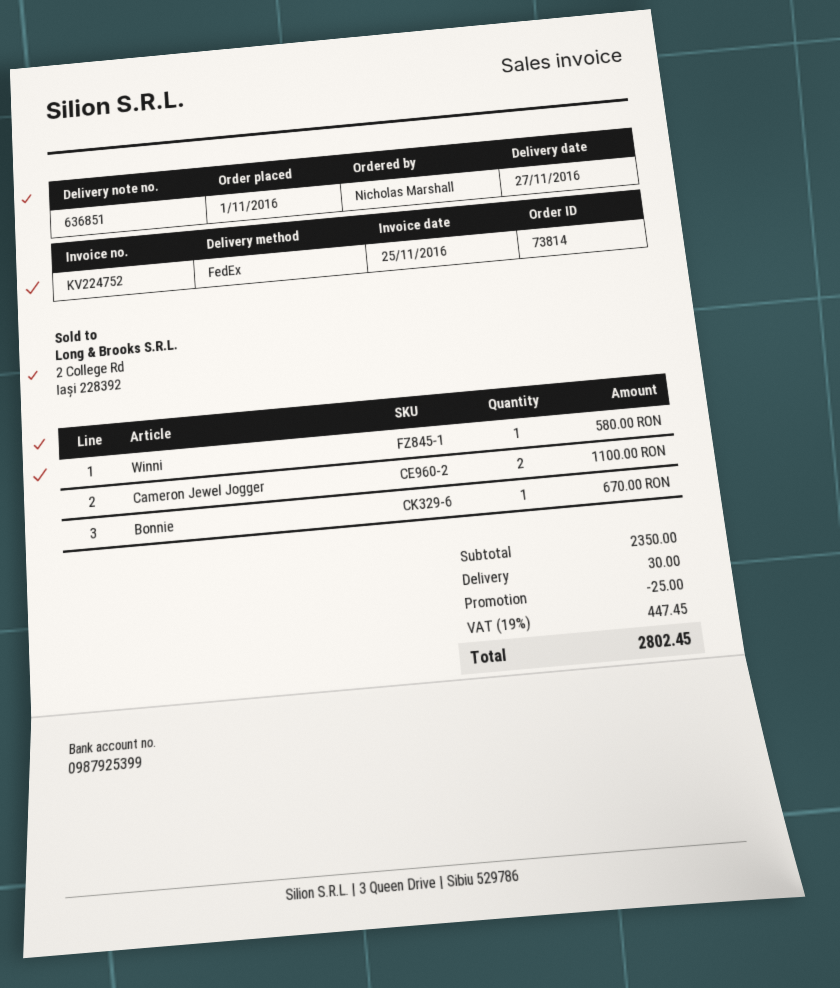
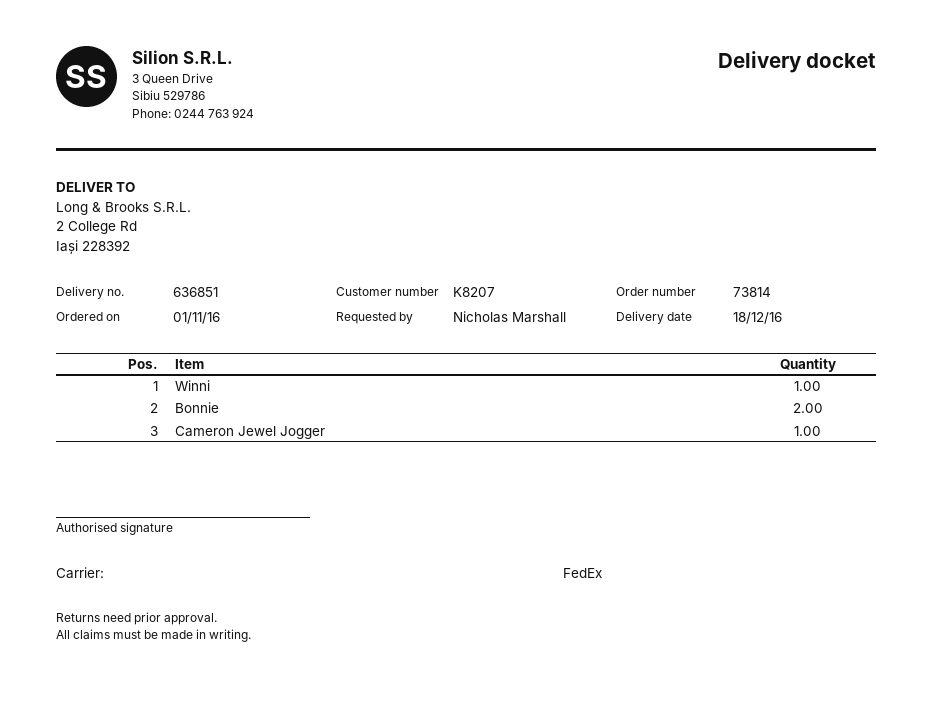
delivery date: 2016-11-27 -> 2016-12-18
Cameron Jewel Jogger: 2 -> 1
Bonnie: 1 -> 2

